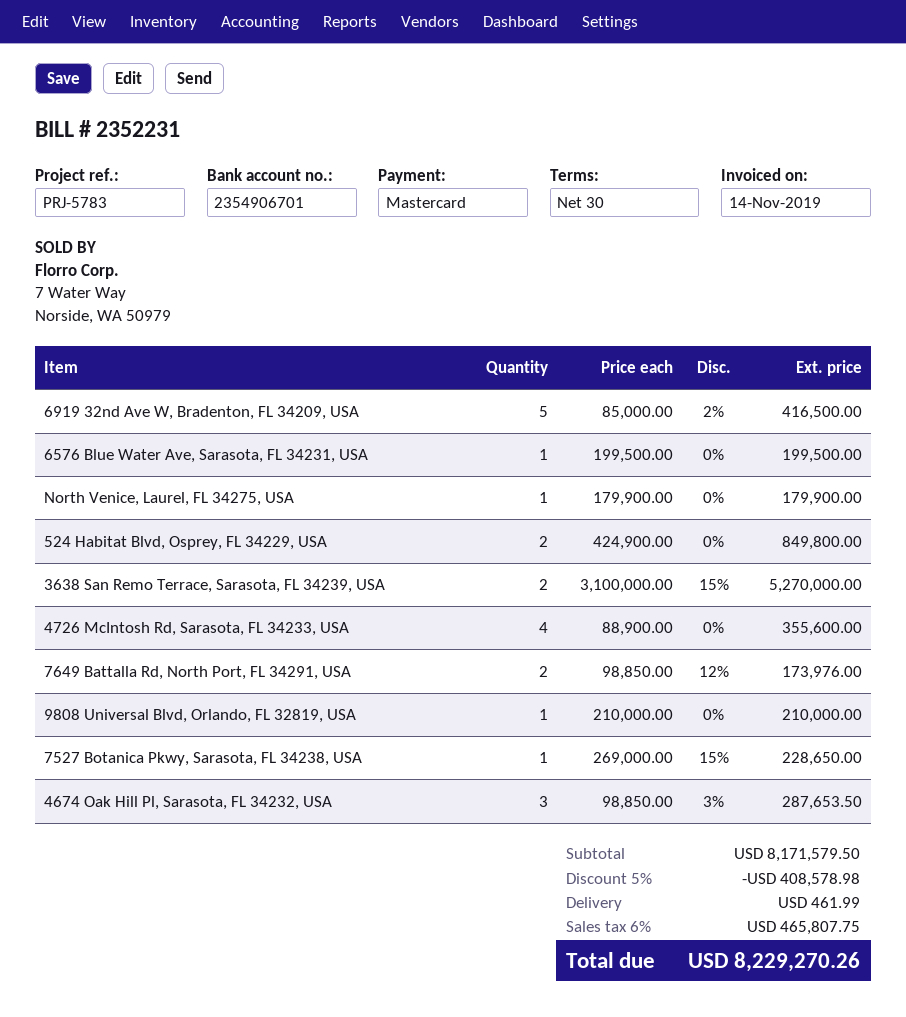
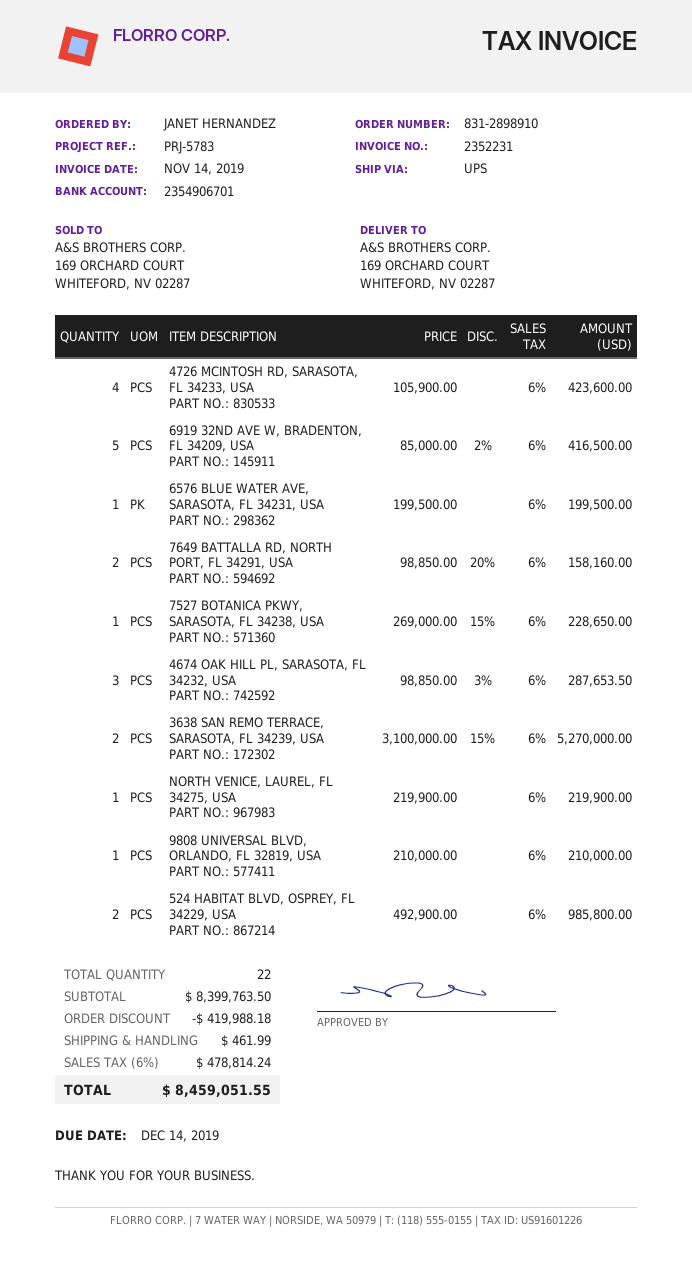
North Venice, Laurel, FL 34275, USA: 1 x 179900.00 = 179900.00 -> 1 x 219900.00 = 219900.00
524 Habitat Blvd, Osprey, FL 34229, USA: 2 x 424900.00 = 849800.00 -> 2 x 492900.00 = 985800.00
4726 McIntosh Rd, Sarasota, FL 34233, USA: 4 x 88900.00 = 355600.00 -> 4 x 105900.00 = 423600.00
7649 Battalla Rd, North Port, FL 34291, USA: 2 x 98850.00 - 12% = 173976.00 -> 2 x 98850.00 - 20% = 158160.00
subtotal: 8171579.50 -> 8399763.50
discount: 408578.98 -> 419988.18
tax: 6% = 465807.75 -> 6% = 478814.24
total: 8229270.26 -> 8459051.55

